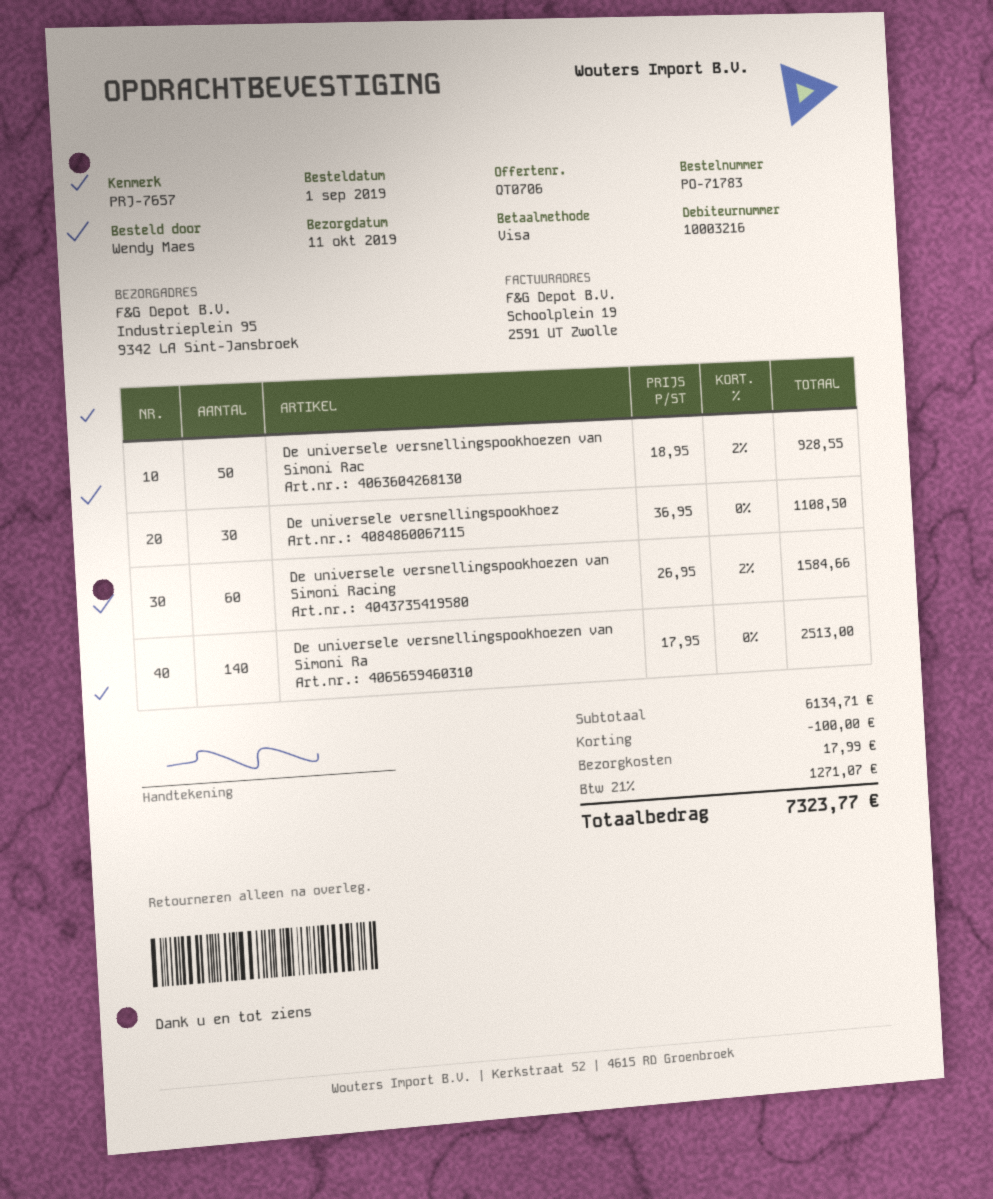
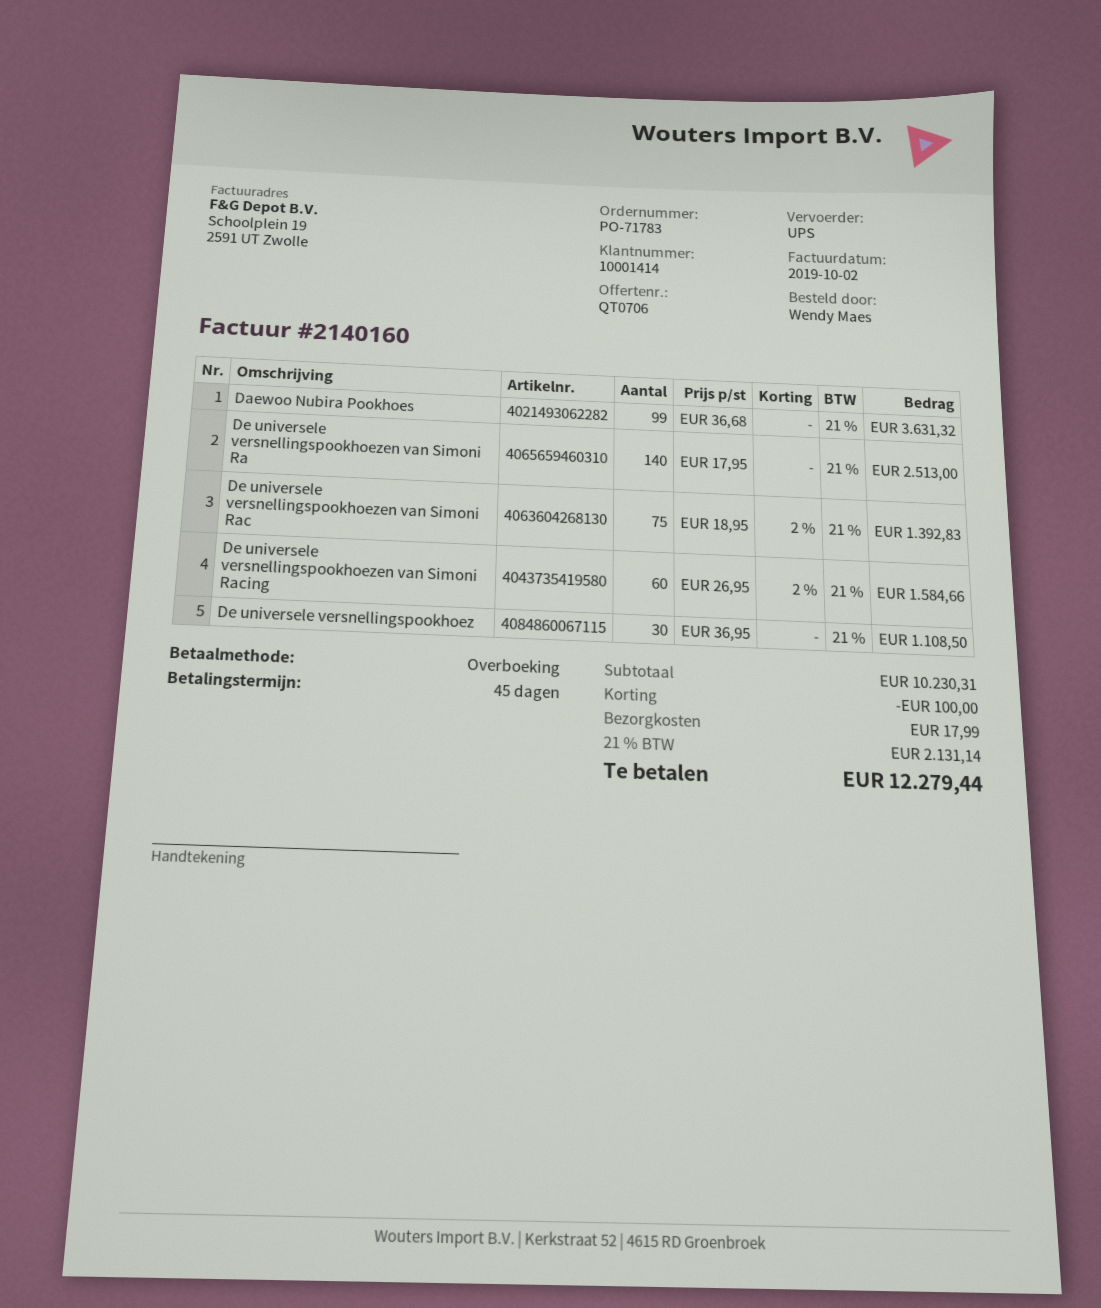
customer number: 10003216 -> 10001414
payment method: Visa -> bank transfer
De universele versnellingspookhoezen van Simoni Rac: 50 x 18.95 - 2% = 928.55 -> 75 x 18.95 - 2% = 1392.83
Daewoo Nubira Pookhoes: none -> 99 x 36.68 = 3631.32
subtotal: 6134.71 -> 10230.31
tax: 21% = 1271.07 -> 21% = 2131.14
total: 7323.77 -> 12279.44

